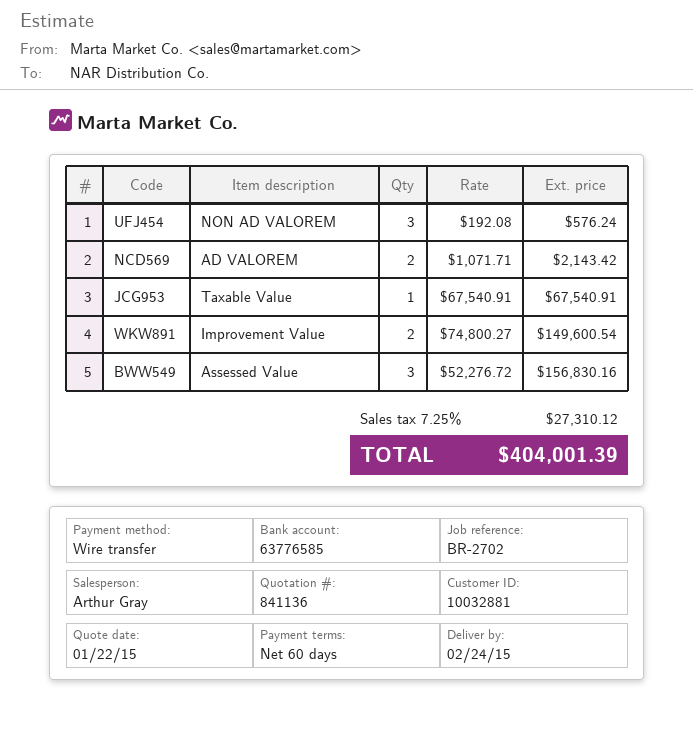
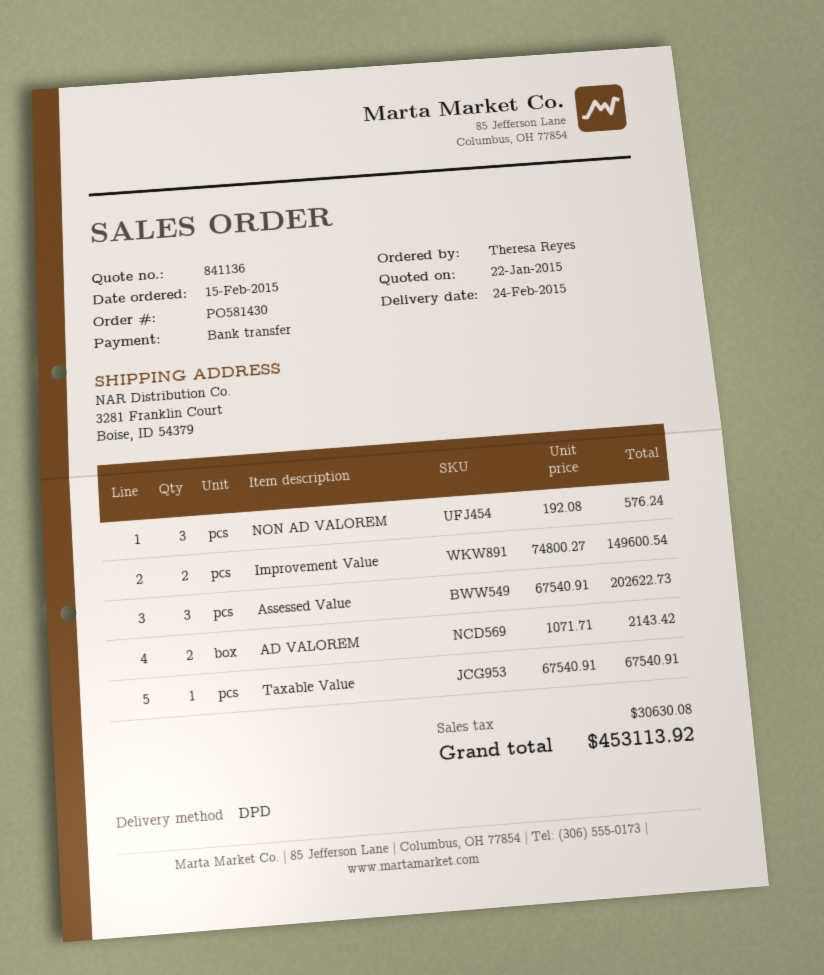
Assessed Value: 3 x 52276.72 = 156830.16 -> 3 x 67540.91 = 202622.73
tax: 27310.12 -> 30630.08
total: 404001.39 -> 453113.92

